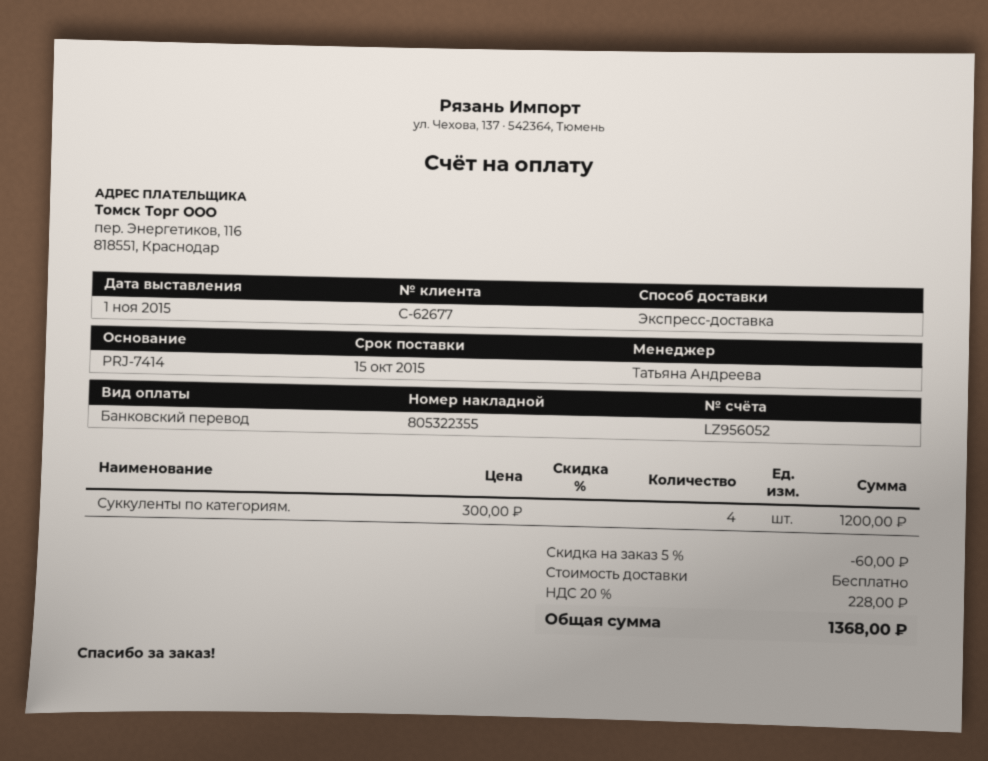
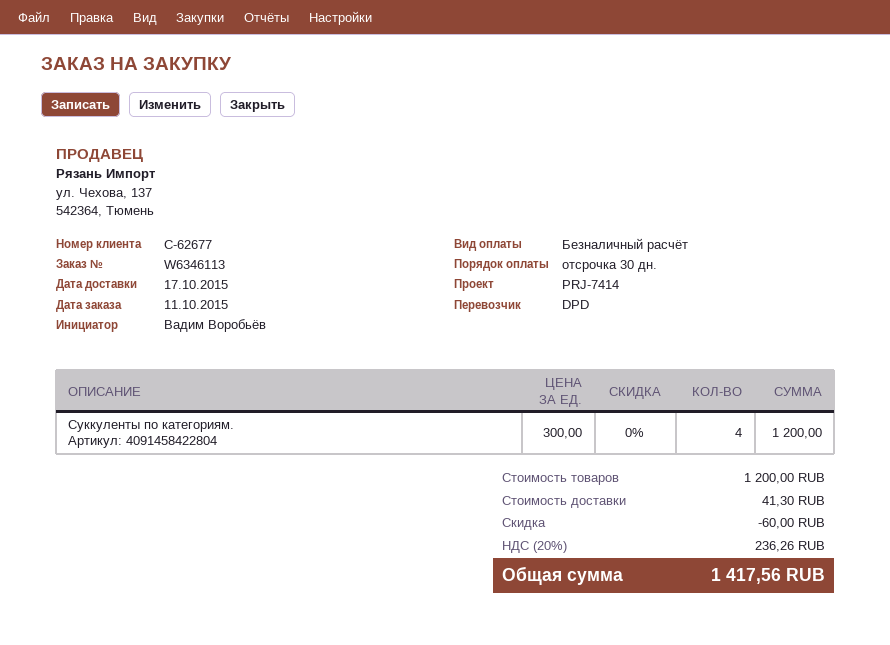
delivery date: 2015-10-15 -> 2015-10-17
shipping method: express -> DPD
shipping: 0.00 -> 41.30
tax: 20% = 228.00 -> 20% = 236.26
total: 1368.00 -> 1417.56

